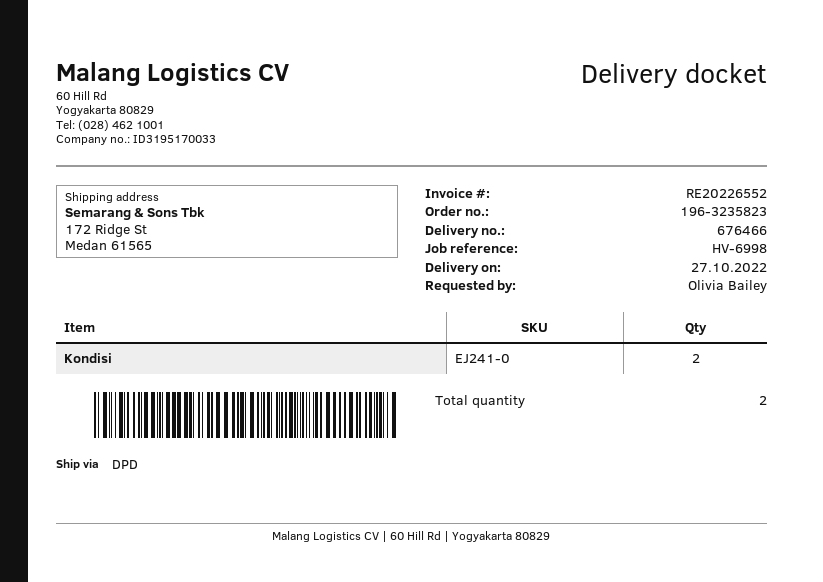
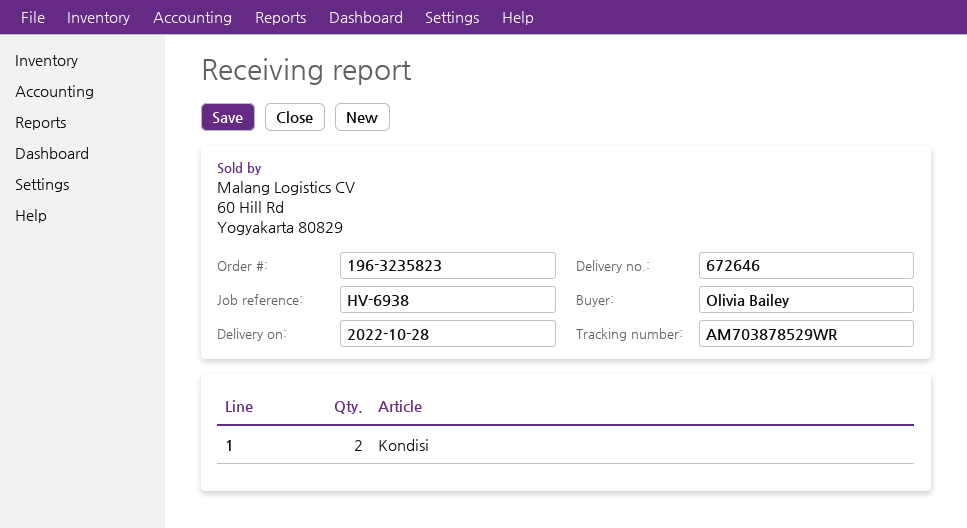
delivery note number: 676466 -> 672646
delivery date: 2022-10-27 -> 2022-10-28
reference: HV-6998 -> HV-6938

